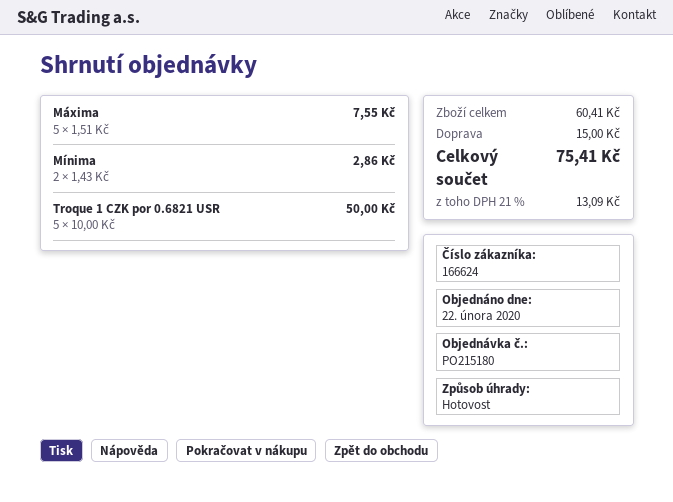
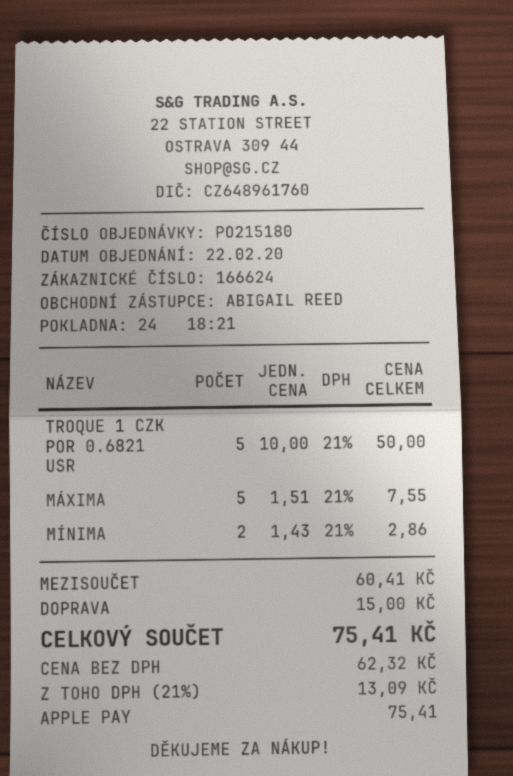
payment method: cash -> Apple Pay

